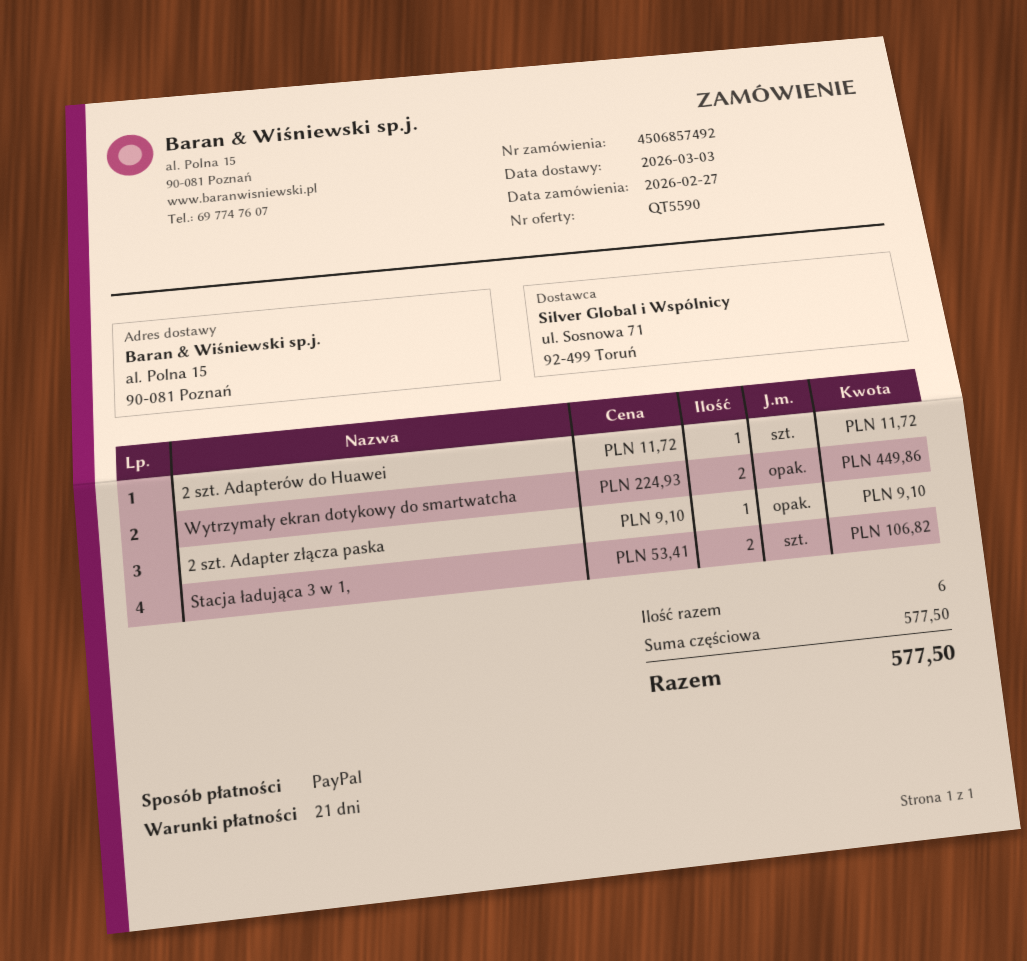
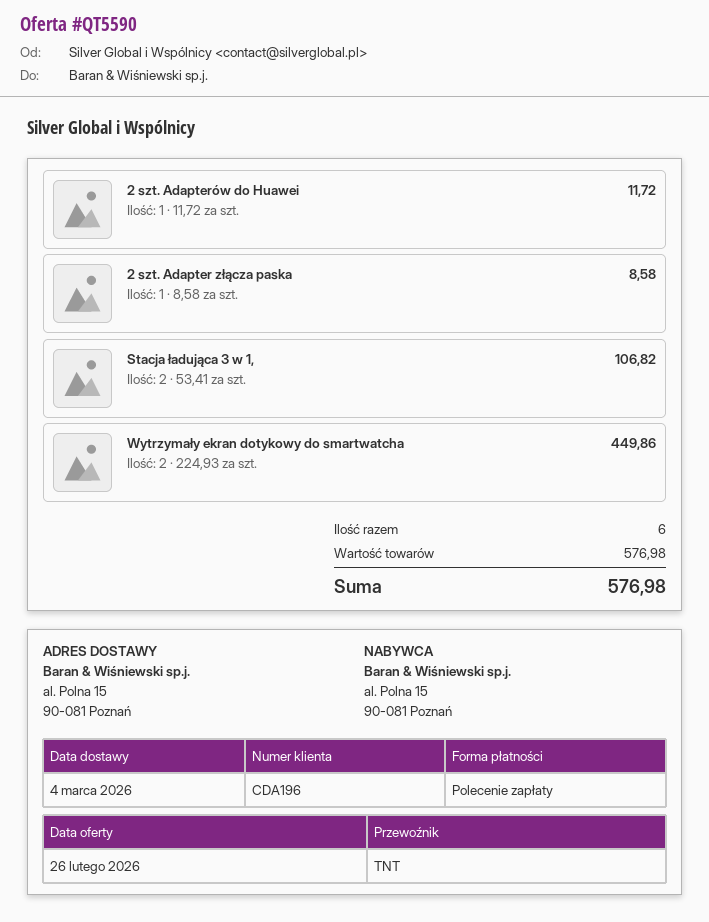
delivery date: 2026-03-03 -> 2026-03-04
payment method: PayPal -> direct debit
2 szt. Adapter złącza paska: 1 x 9.10 = 9.10 -> 1 x 8.58 = 8.58
subtotal: 577.50 -> 576.98
total: 577.50 -> 576.98

